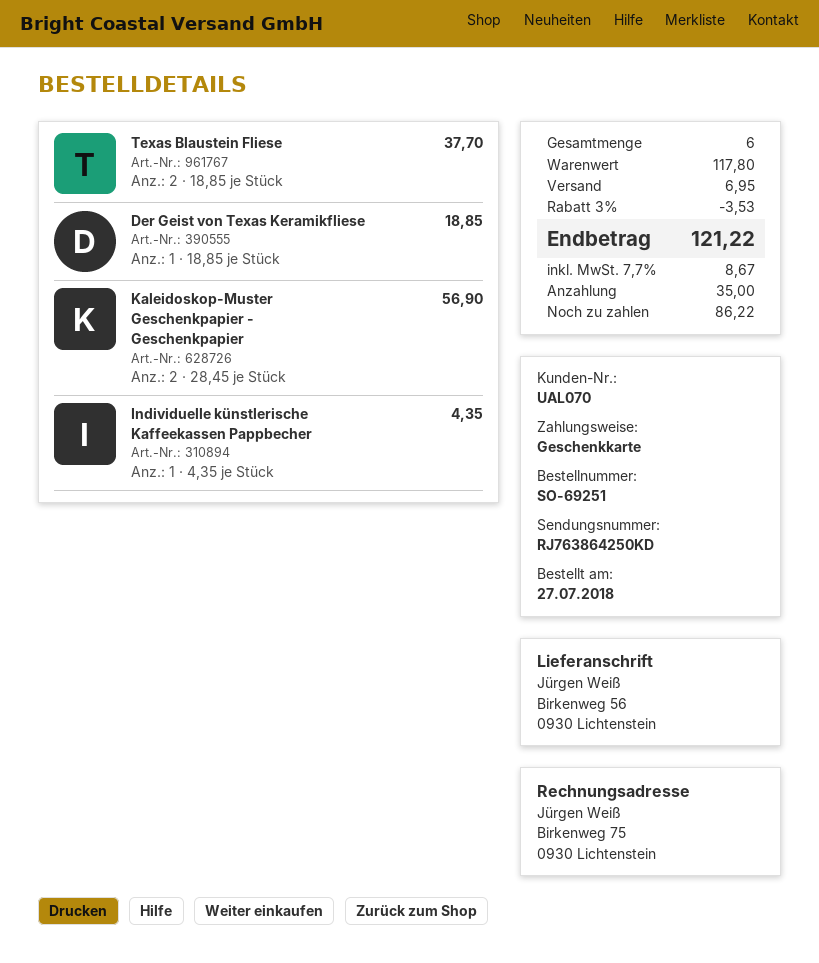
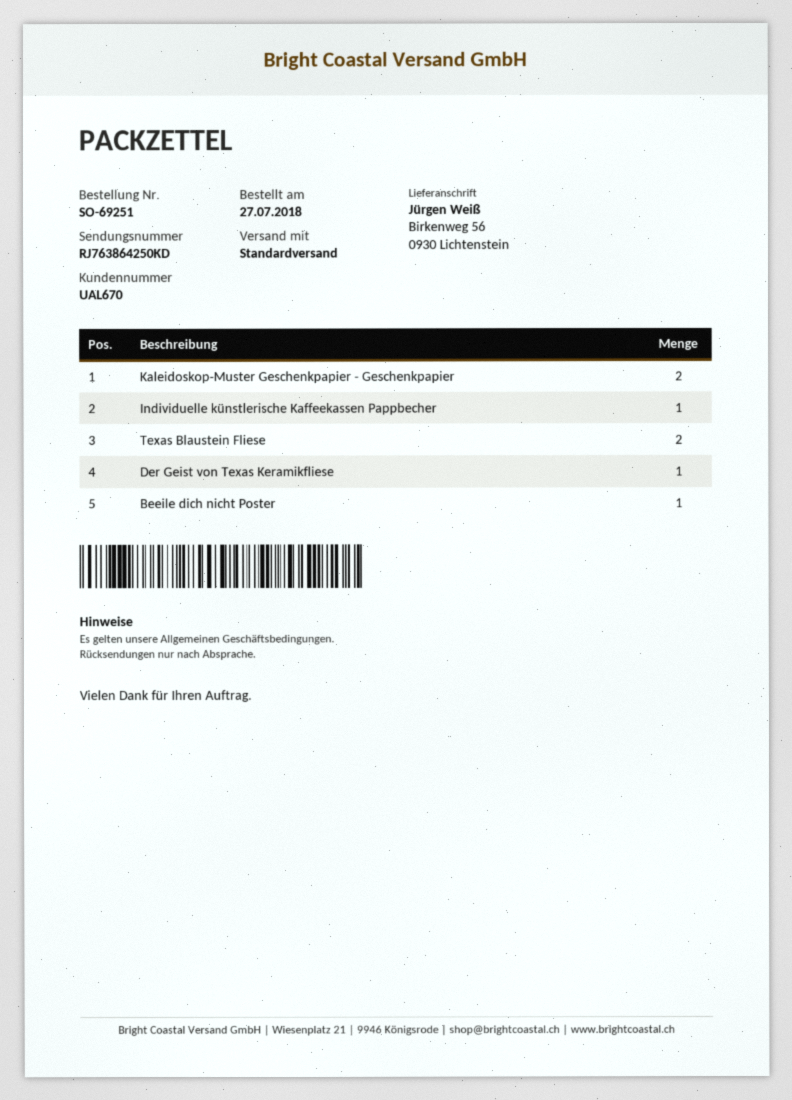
customer number: UAL070 -> UAL670
Beeile dich nicht Poster: none -> 1

